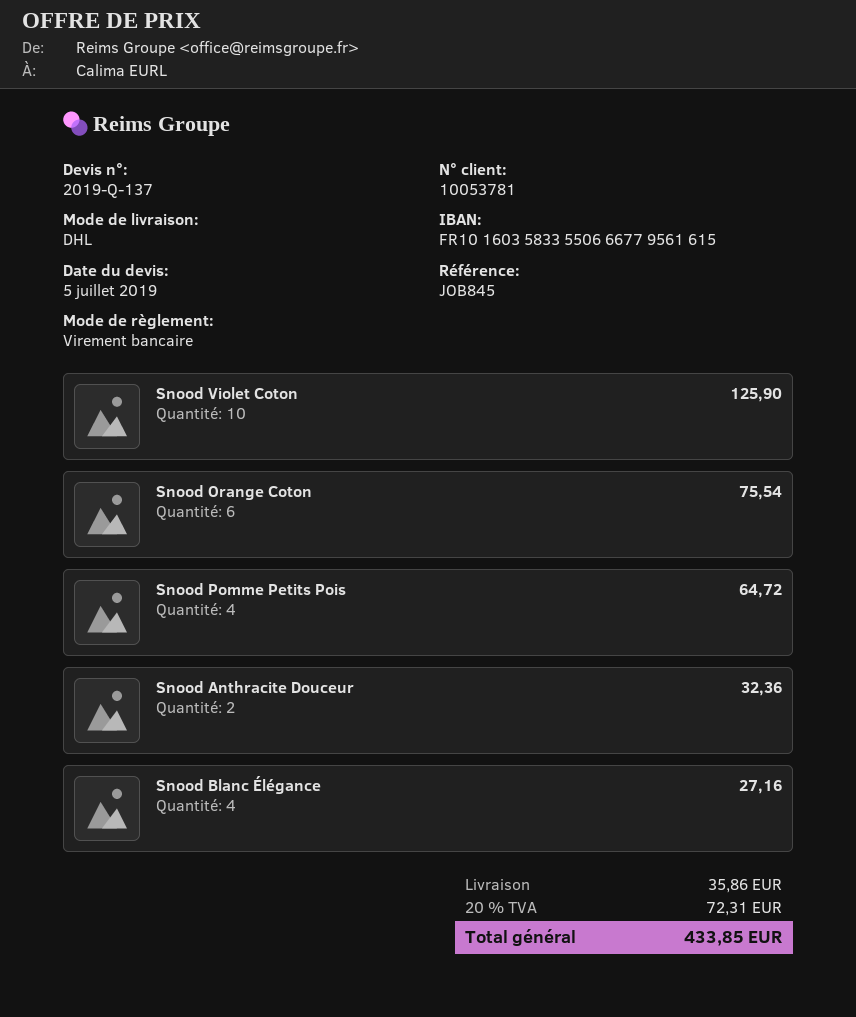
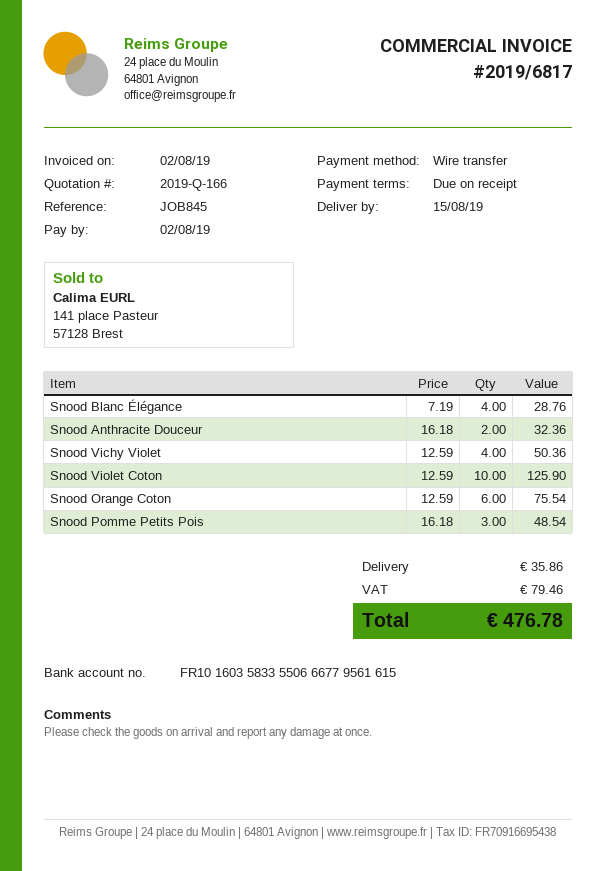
quote number: 2019-Q-137 -> 2019-Q-166
Snood Pomme Petits Pois: 4 for 64.72 -> 3 for 48.54
Snood Blanc Élégance: 4 for 27.16 -> 4 for 28.76
Snood Vichy Violet: none -> 4 for 50.36
tax: 72.31 -> 79.46
total: 433.85 -> 476.78

